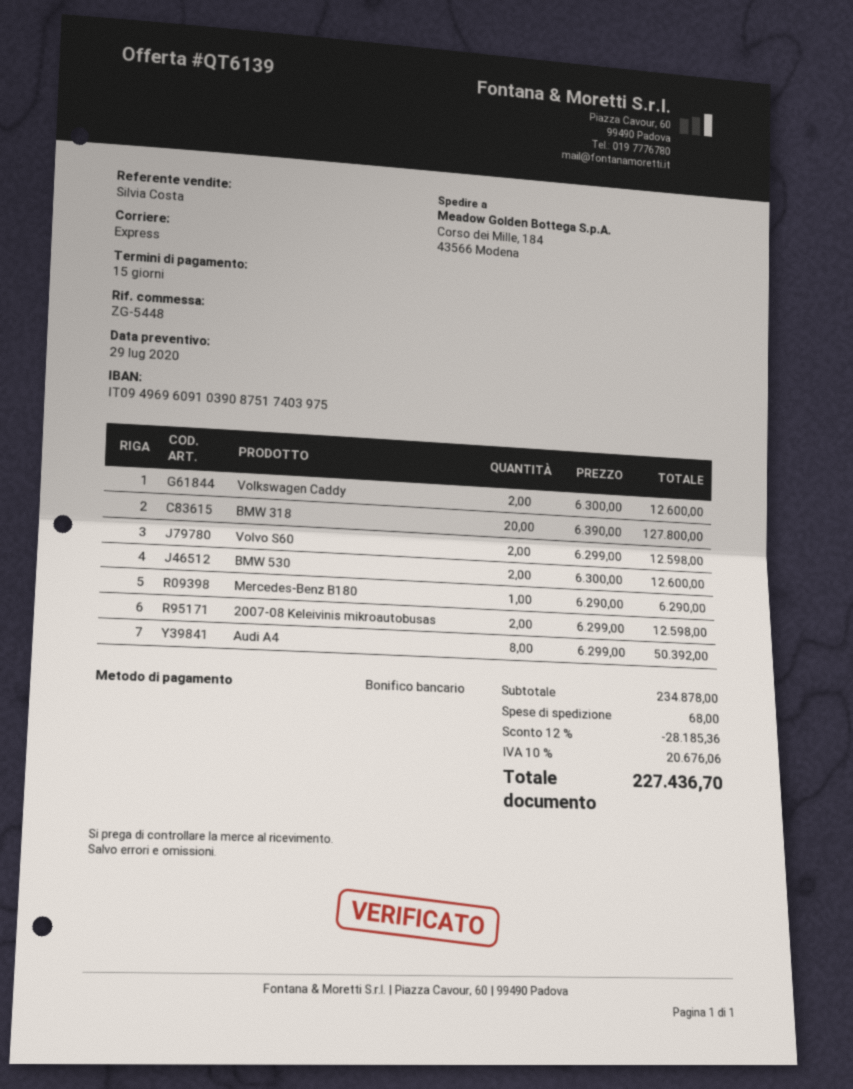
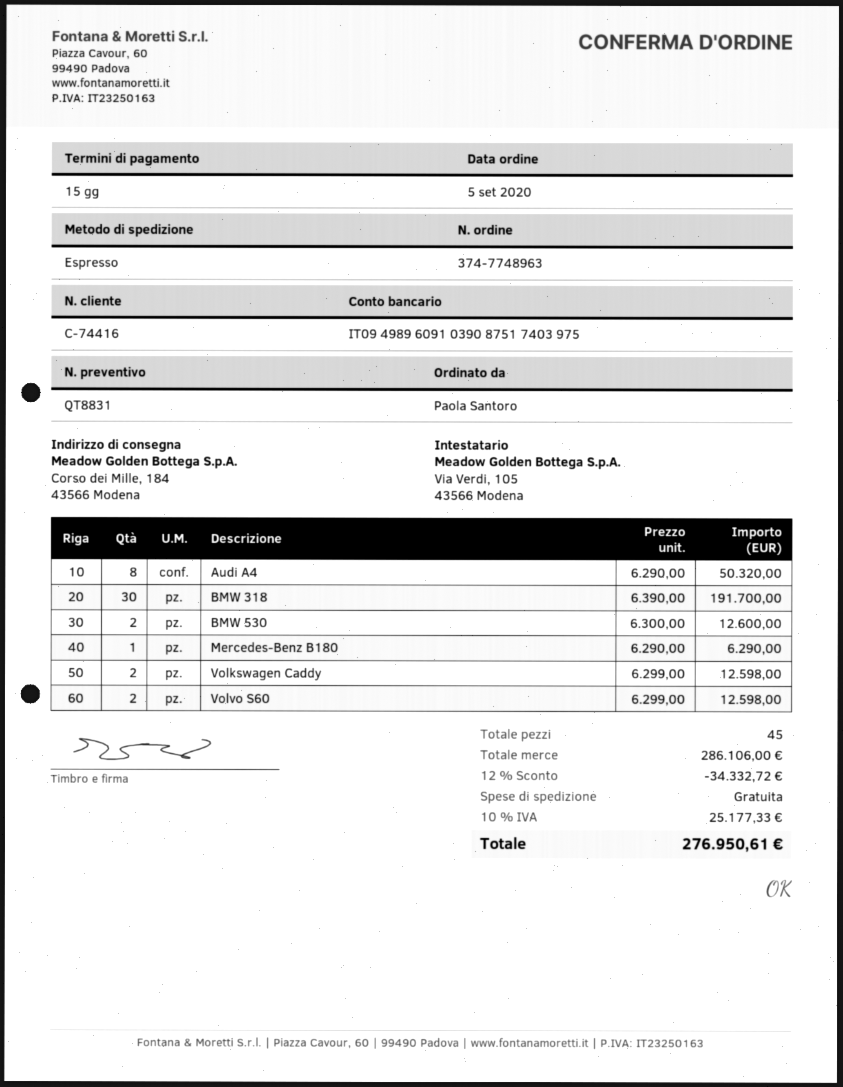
quote number: QT6139 -> QT8831
bank account: IT0949696091039087517403975 -> IT0949896091039087517403975
Volkswagen Caddy: 2 x 6300.00 = 12600.00 -> 2 x 6299.00 = 12598.00
BMW 318: 20 x 6390.00 = 127800.00 -> 30 x 6390.00 = 191700.00
2007-08 Keleivinis mikroautobusas: 2 x 6299.00 = 12598.00 -> none
Audi A4: 8 x 6299.00 = 50392.00 -> 8 x 6290.00 = 50320.00
subtotal: 234878.00 -> 286106.00
discount: 12% = 28185.36 -> 12% = 34332.72
shipping: 68.00 -> 0.00
tax: 10% = 20676.06 -> 10% = 25177.33
total: 227436.70 -> 276950.61

